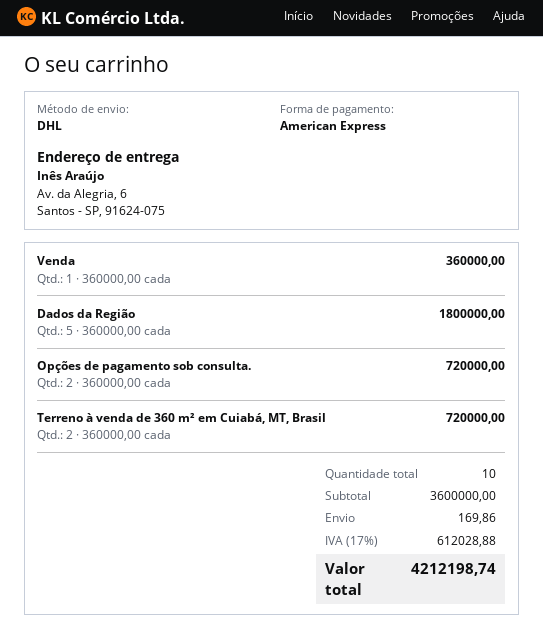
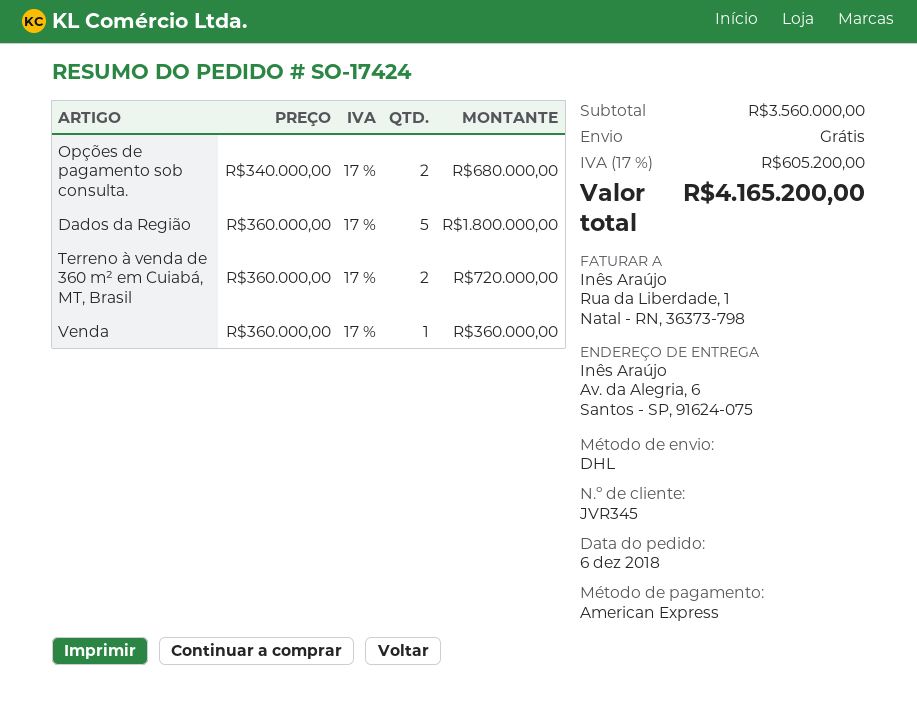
Opções de pagamento sob consulta.: 2 x 360000.00 = 720000.00 -> 2 x 340000.00 = 680000.00
subtotal: 3600000.00 -> 3560000.00
shipping: 169.86 -> 0.00
tax: 17% = 612028.88 -> 17% = 605200.00
total: 4212198.74 -> 4165200.00

